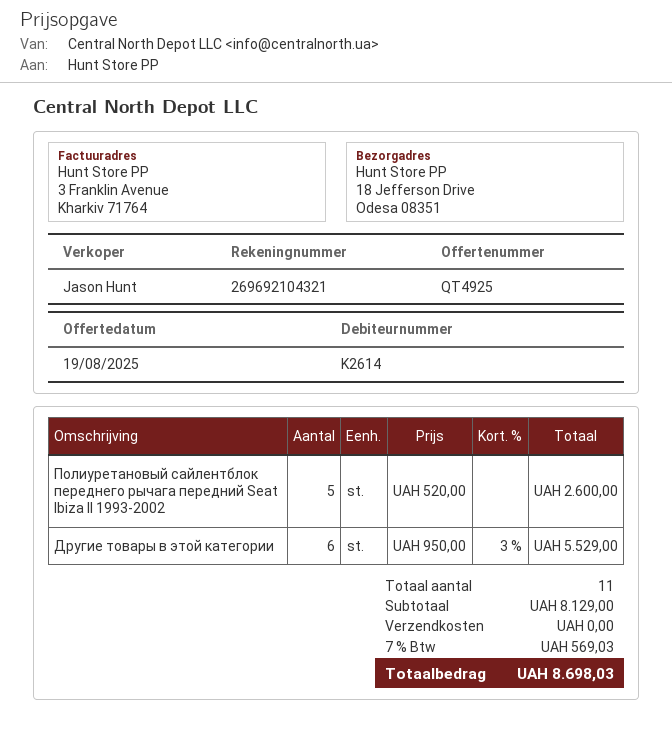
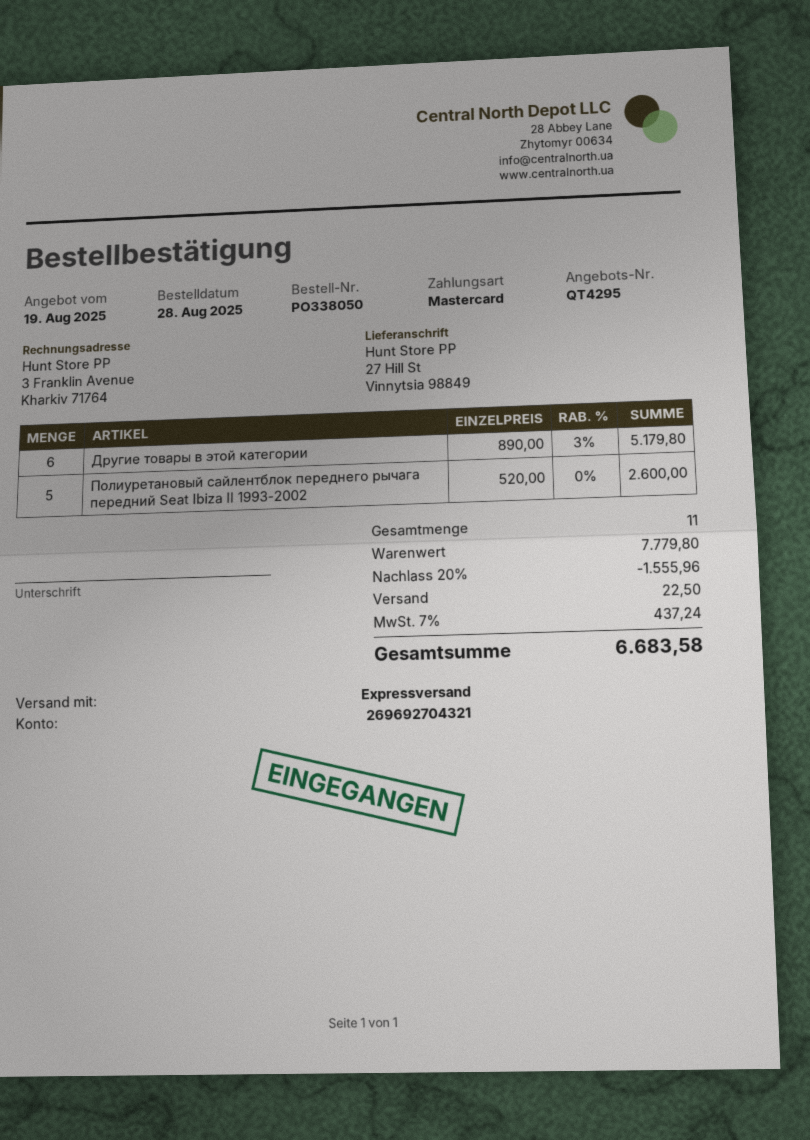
quote number: QT4925 -> QT4295
bank account: 269692104321 -> 269692704321
ship to: 18 Jefferson Drive, Odesa 08351 -> 27 Hill St, Vinnytsia 98849
Другие товары в этой категории: 6 x 950.00 - 3% = 5529.00 -> 6 x 890.00 - 3% = 5179.80
subtotal: 8129.00 -> 7779.80
discount: none -> 20% = 1555.96
shipping: 0.00 -> 22.50
tax: 7% = 569.03 -> 7% = 437.24
total: 8698.03 -> 6683.58

